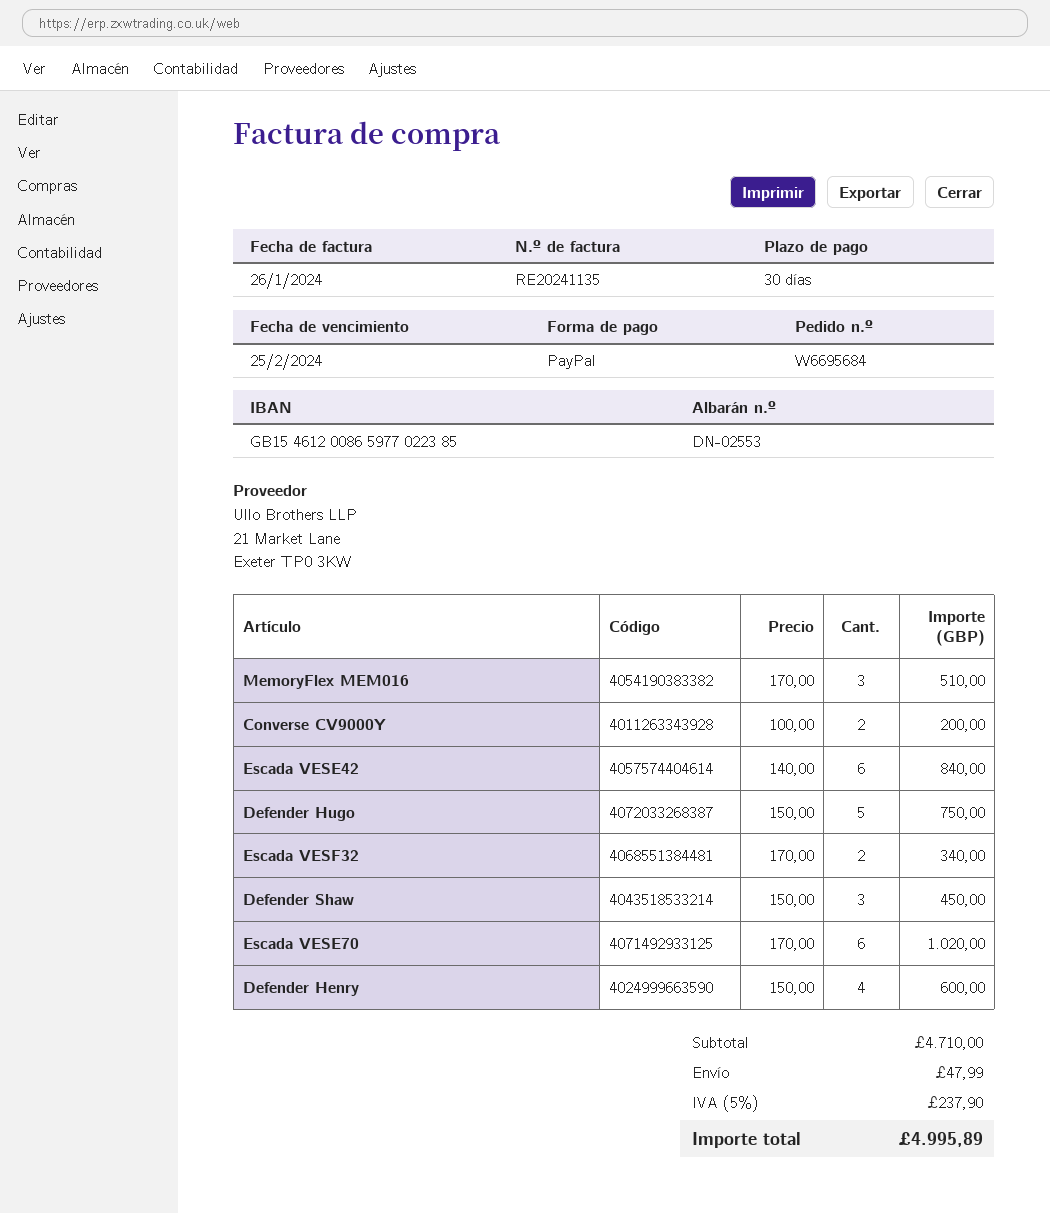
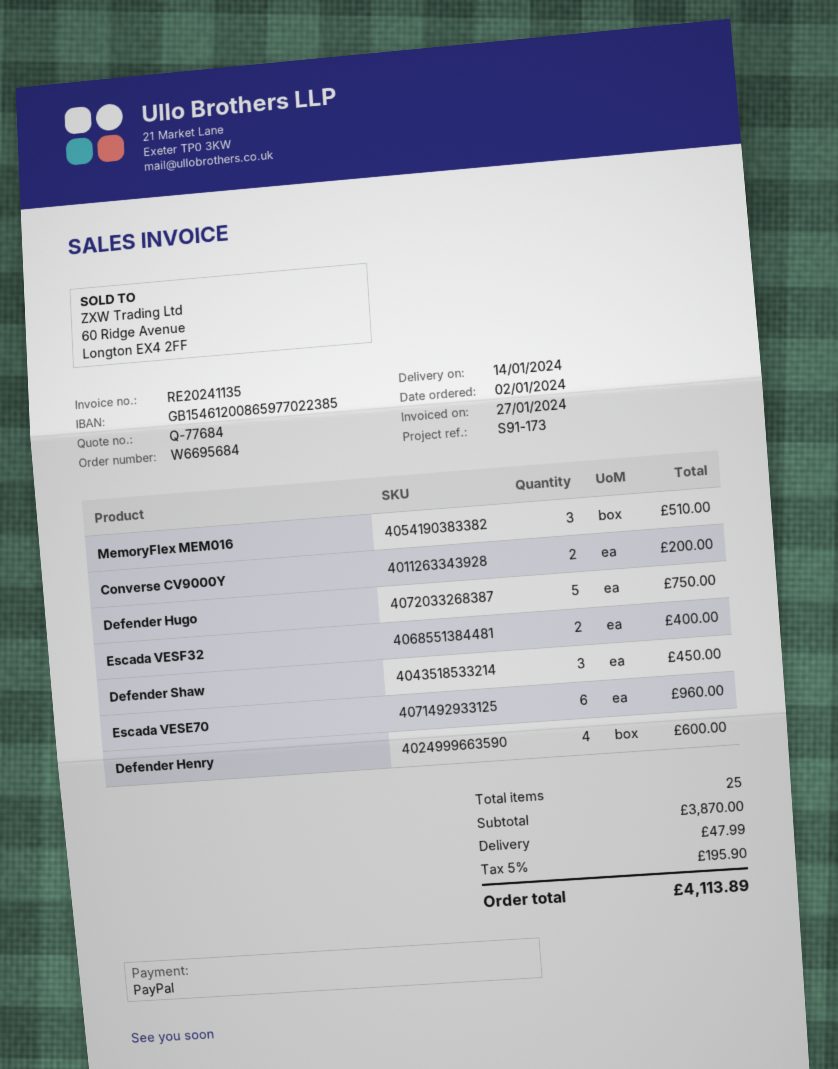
invoice date: 2024-01-26 -> 2024-01-27
Escada VESE42: 6 for 840.00 -> none
Escada VESF32: 2 for 340.00 -> 2 for 400.00
Escada VESE70: 6 for 1020.00 -> 6 for 960.00
subtotal: 4710.00 -> 3870.00
tax: 5% = 237.90 -> 5% = 195.90
total: 4995.89 -> 4113.89

